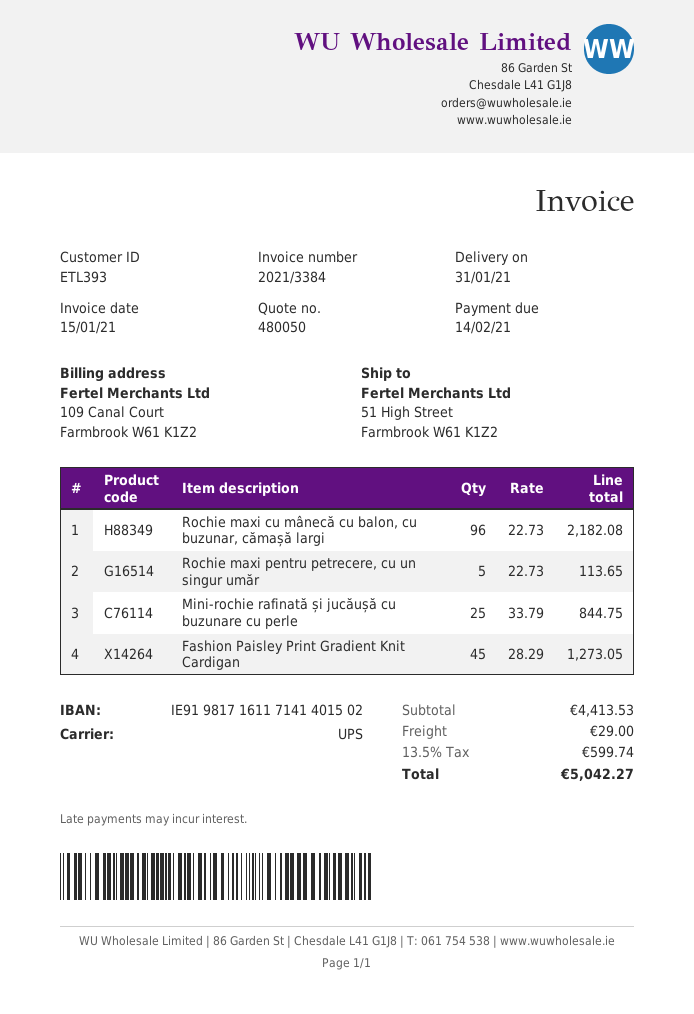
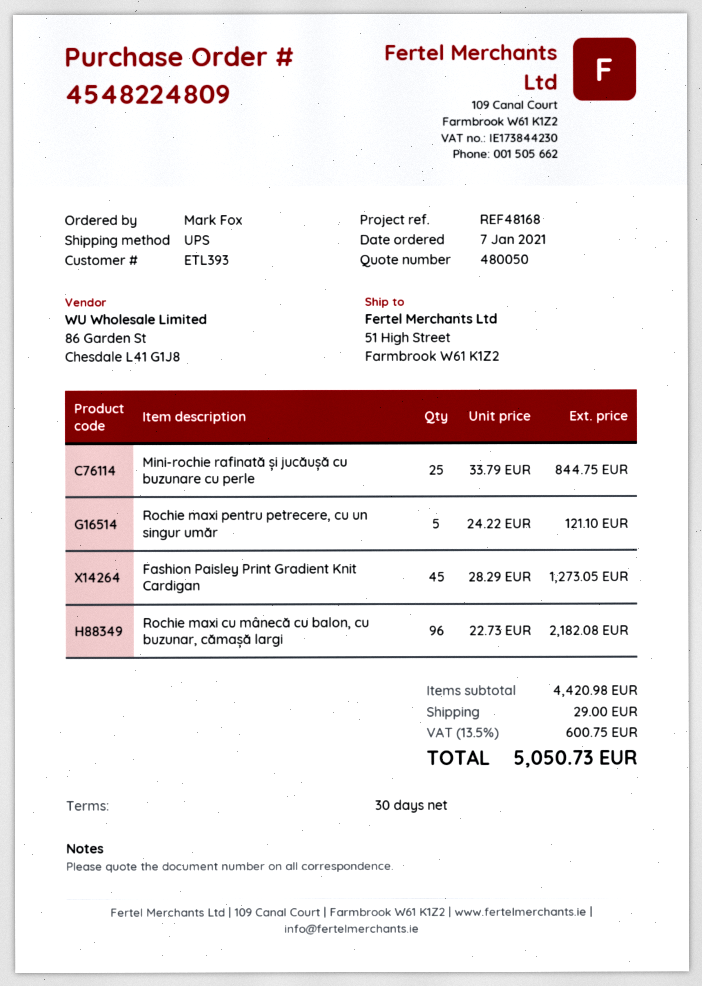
Rochie maxi pentru petrecere, cu un singur umăr: 5 x 22.73 = 113.65 -> 5 x 24.22 = 121.10
subtotal: 4413.53 -> 4420.98
tax: 13.5% = 599.74 -> 13.5% = 600.75
total: 5042.27 -> 5050.73

